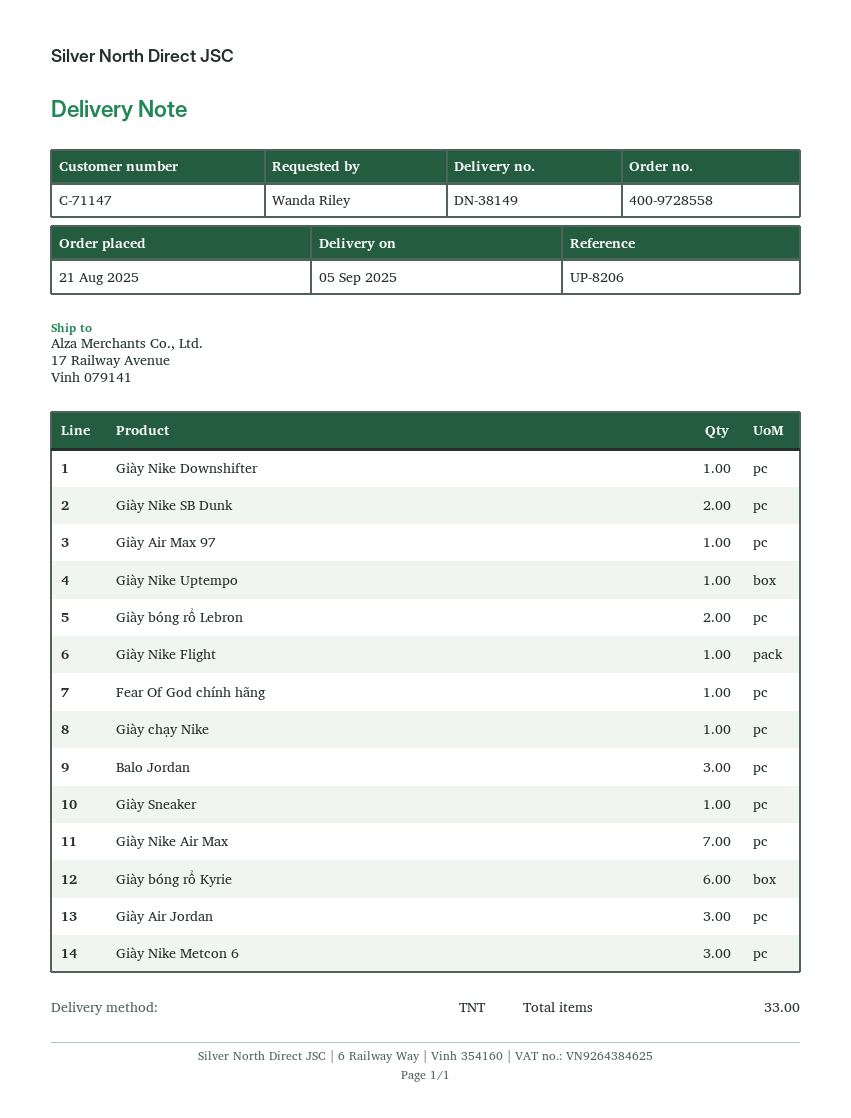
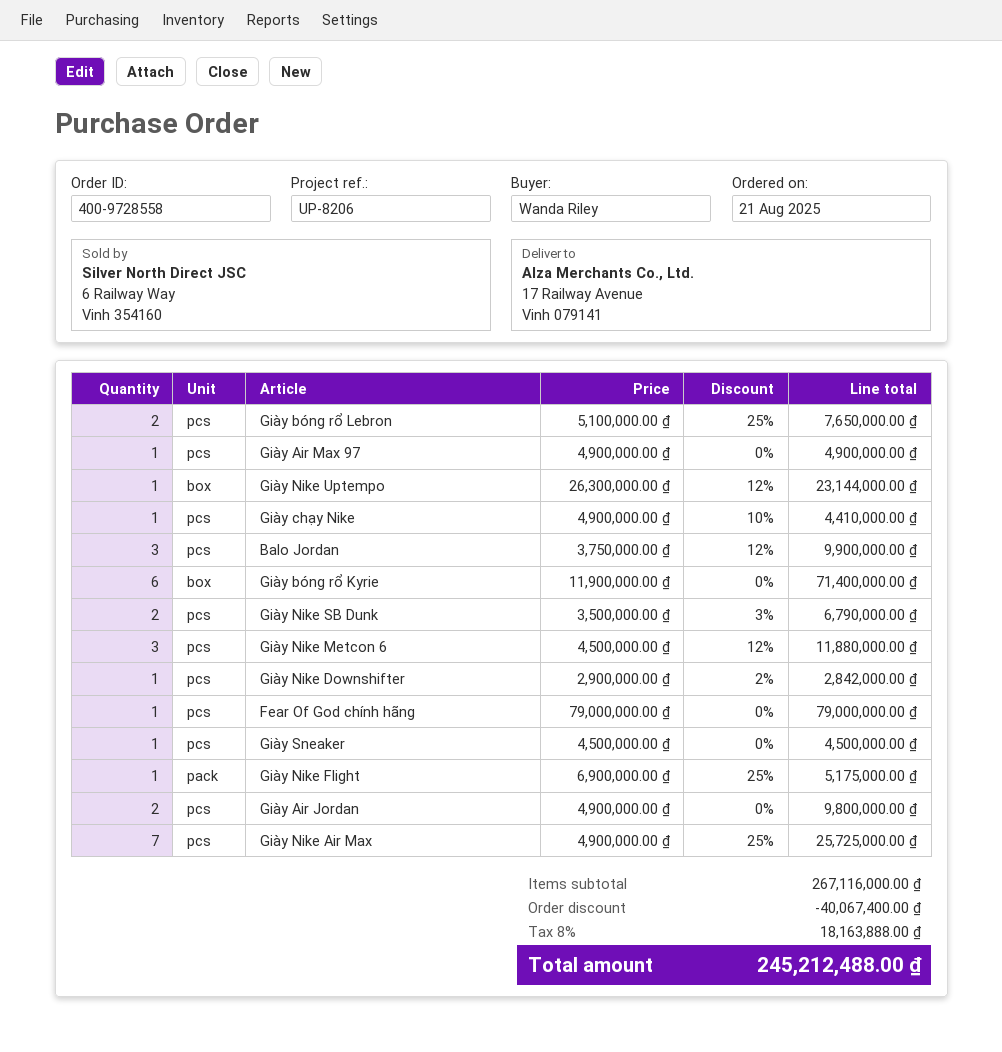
Giày Air Jordan: 3 -> 2

